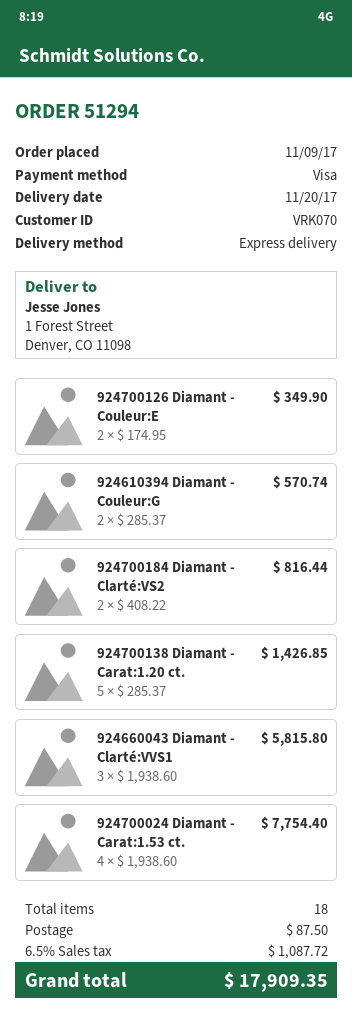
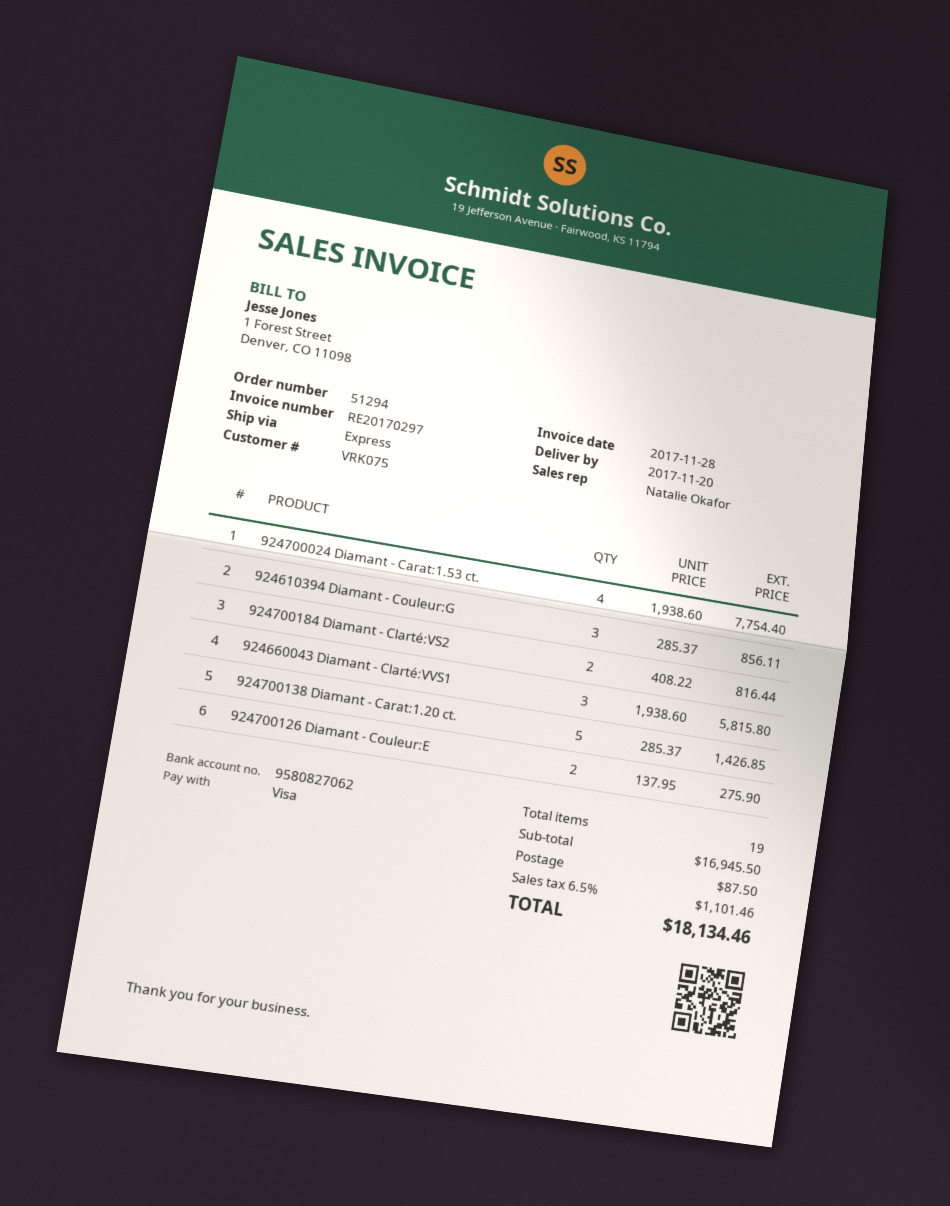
customer number: VRK070 -> VRK075
924700126 Diamant - Couleur:E: 2 x 174.95 = 349.90 -> 2 x 137.95 = 275.90
924610394 Diamant - Couleur:G: 2 x 285.37 = 570.74 -> 3 x 285.37 = 856.11
total quantity: 18 -> 19
tax: 6.5% = 1087.72 -> 6.5% = 1101.46
total: 17909.35 -> 18134.46

